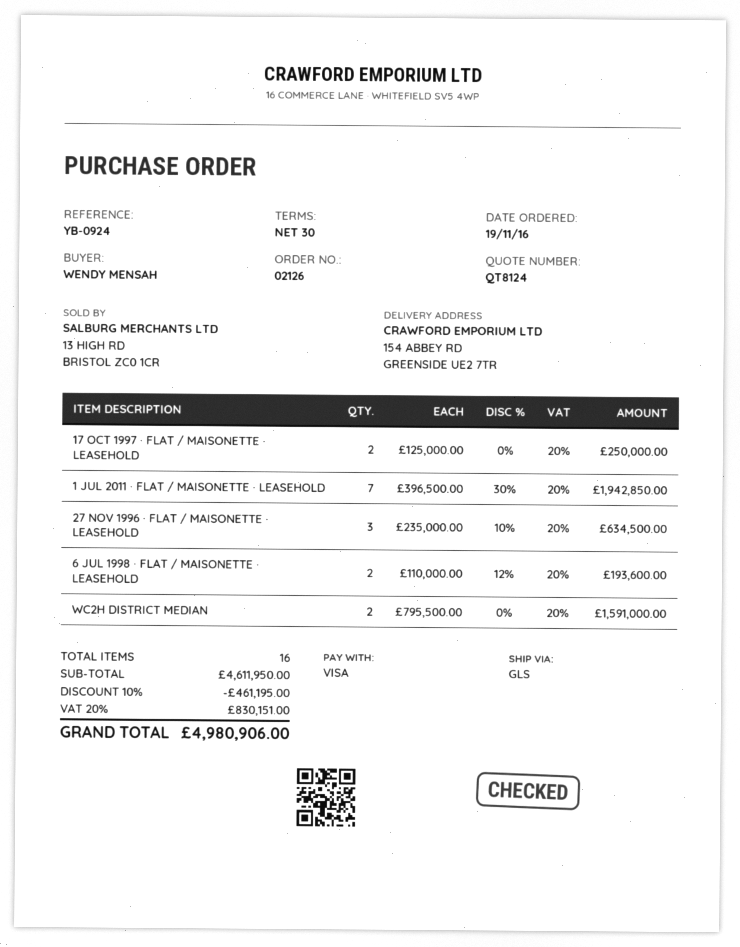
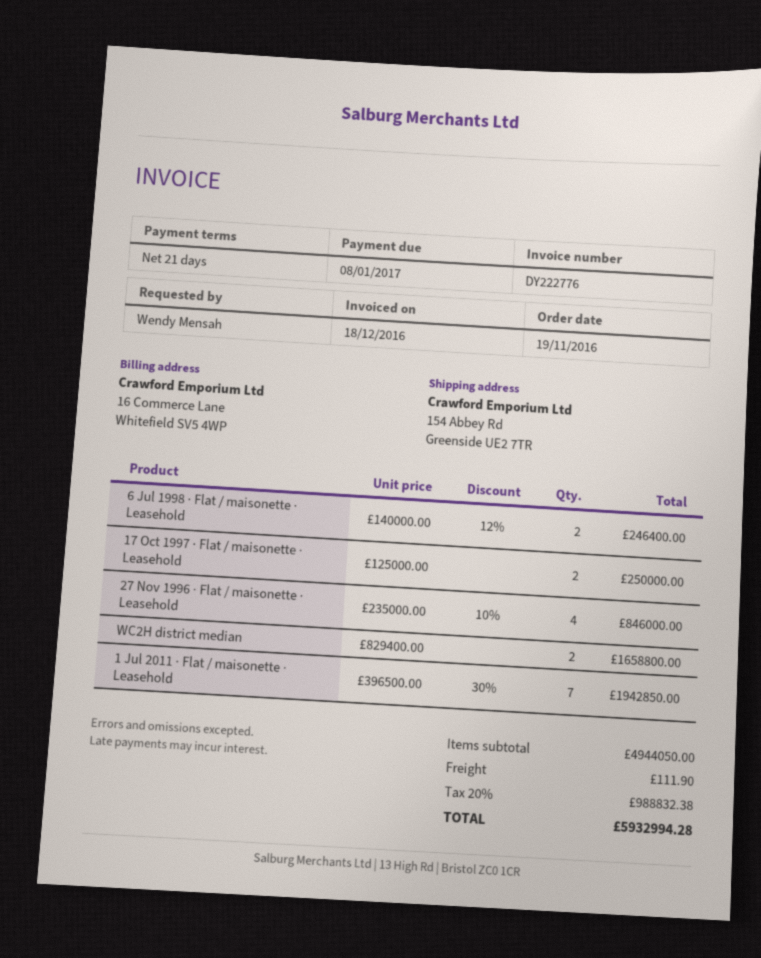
payment terms: 30 days -> 21 days
27 NOV 1996 · FLAT / MAISONETTE · LEASEHOLD: 3 x 235000.00 - 10% = 634500.00 -> 4 x 235000.00 - 10% = 846000.00
6 JUL 1998 · FLAT / MAISONETTE · LEASEHOLD: 2 x 110000.00 - 12% = 193600.00 -> 2 x 140000.00 - 12% = 246400.00
WC2H DISTRICT MEDIAN: 2 x 795500.00 = 1591000.00 -> 2 x 829400.00 = 1658800.00
subtotal: 4611950.00 -> 4944050.00
discount: 10% = 461195.00 -> none
shipping: none -> 111.90
tax: 20% = 830151.00 -> 20% = 988832.38
total: 4980906.00 -> 5932994.28

